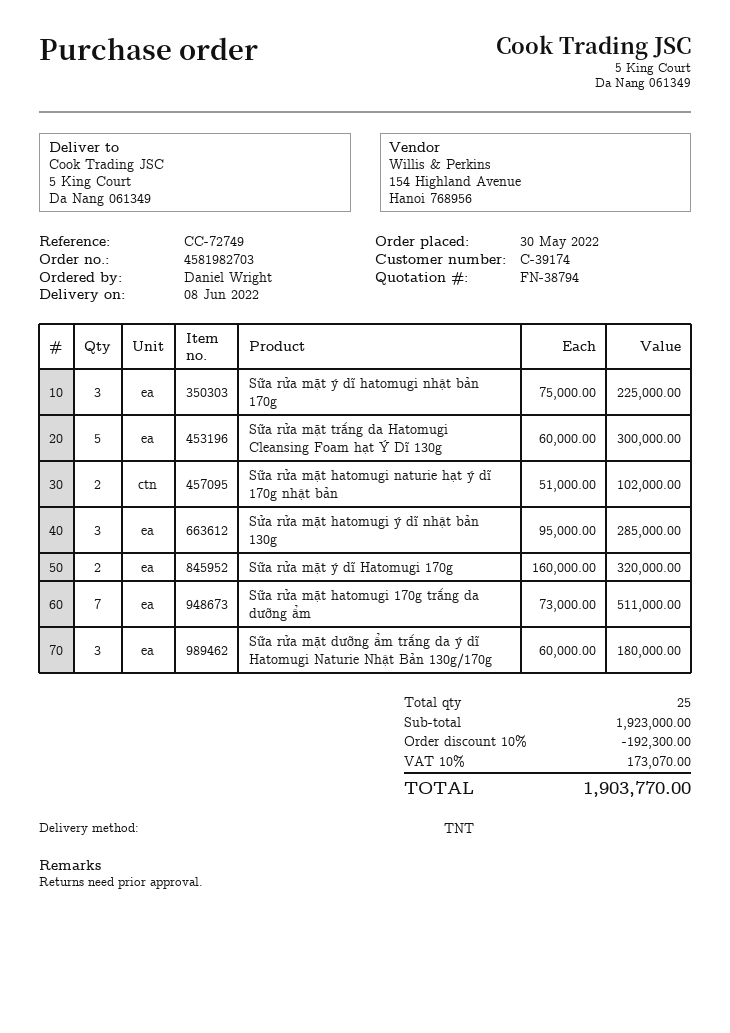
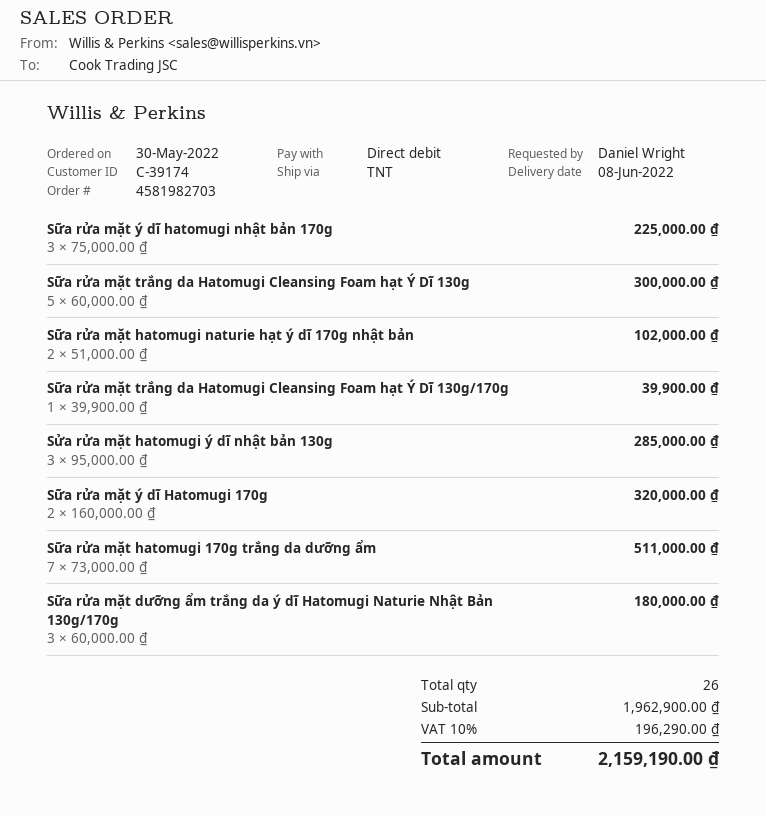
Sữa rửa mặt trắng da Hatomugi Cleansing Foam hạt Ý Dĩ 130g/170g: none -> 1 x 39900.00 = 39900.00
total quantity: 25 -> 26
subtotal: 1923000.00 -> 1962900.00
discount: 10% = 192300.00 -> none
tax: 10% = 173070.00 -> 10% = 196290.00
total: 1903770.00 -> 2159190.00

